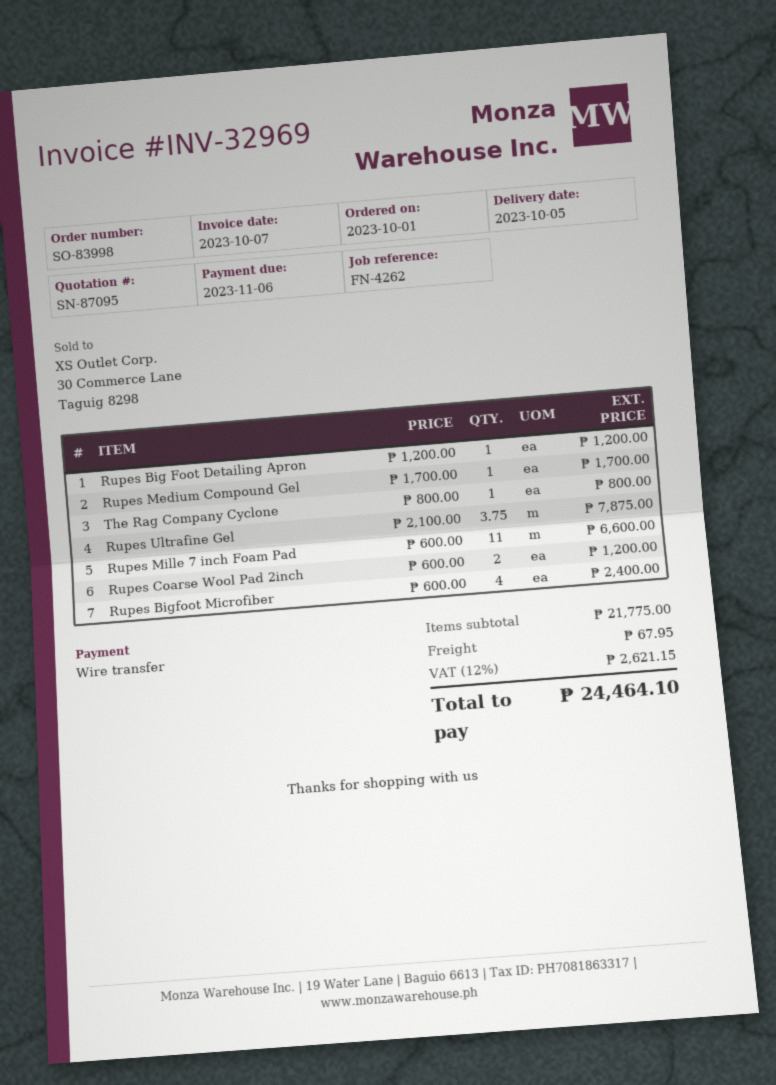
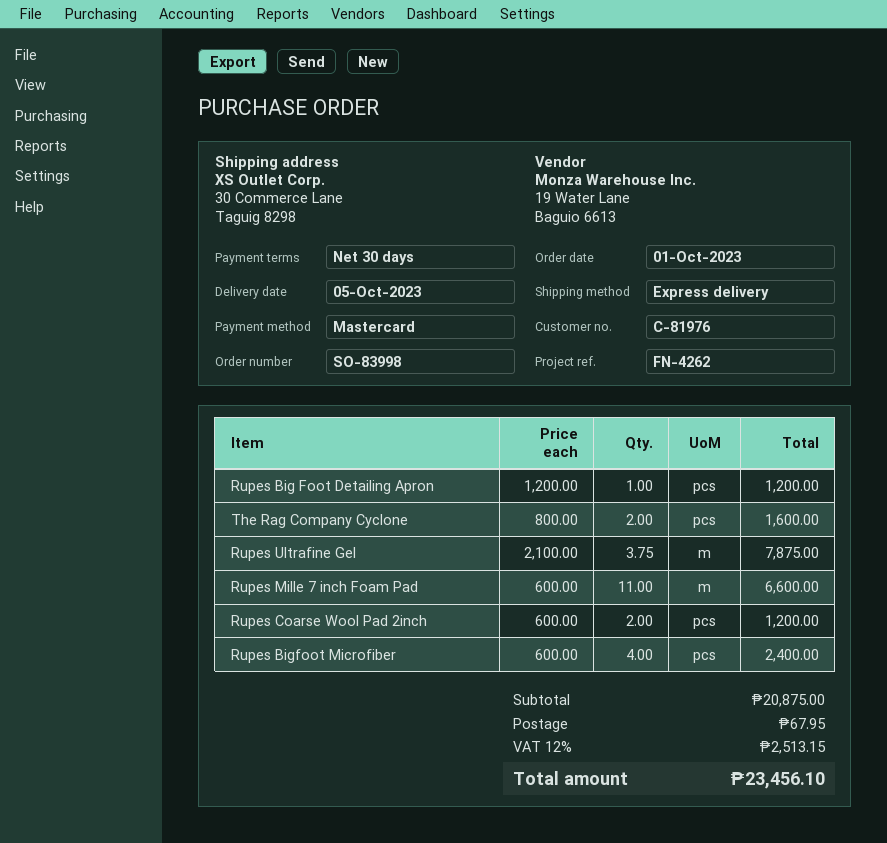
payment method: bank transfer -> Mastercard
Rupes Medium Compound Gel: 1 x 1700.00 = 1700.00 -> none
The Rag Company Cyclone: 1 x 800.00 = 800.00 -> 2 x 800.00 = 1600.00
subtotal: 21775.00 -> 20875.00
tax: 12% = 2621.15 -> 12% = 2513.15
total: 24464.10 -> 23456.10

